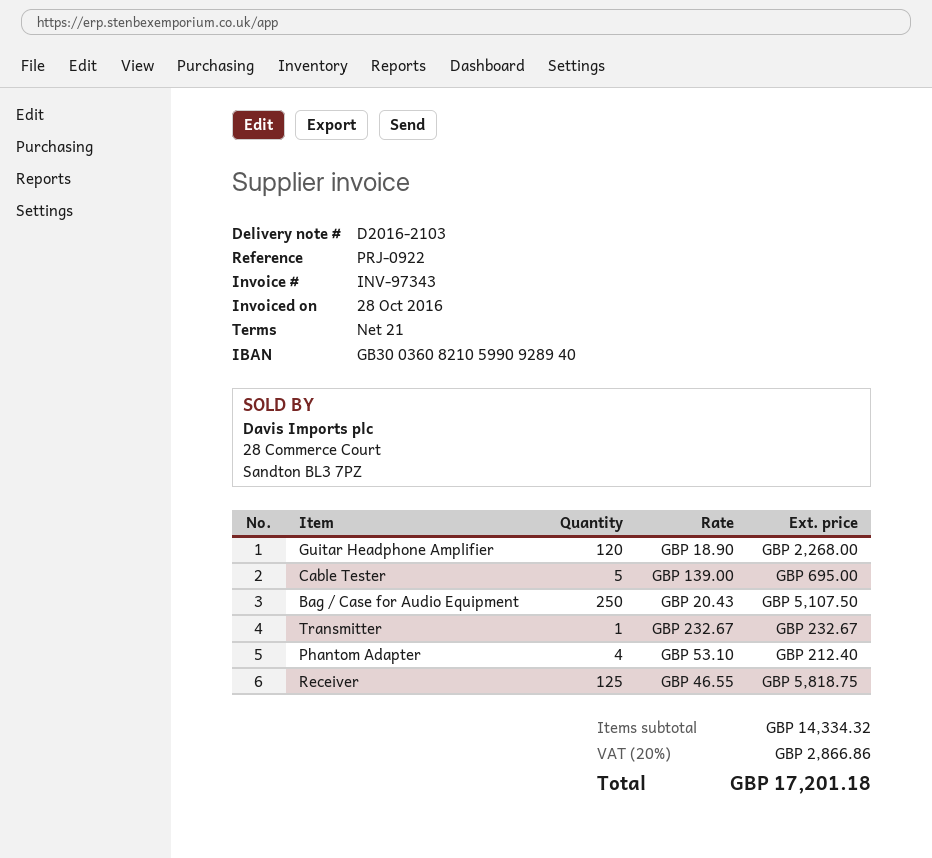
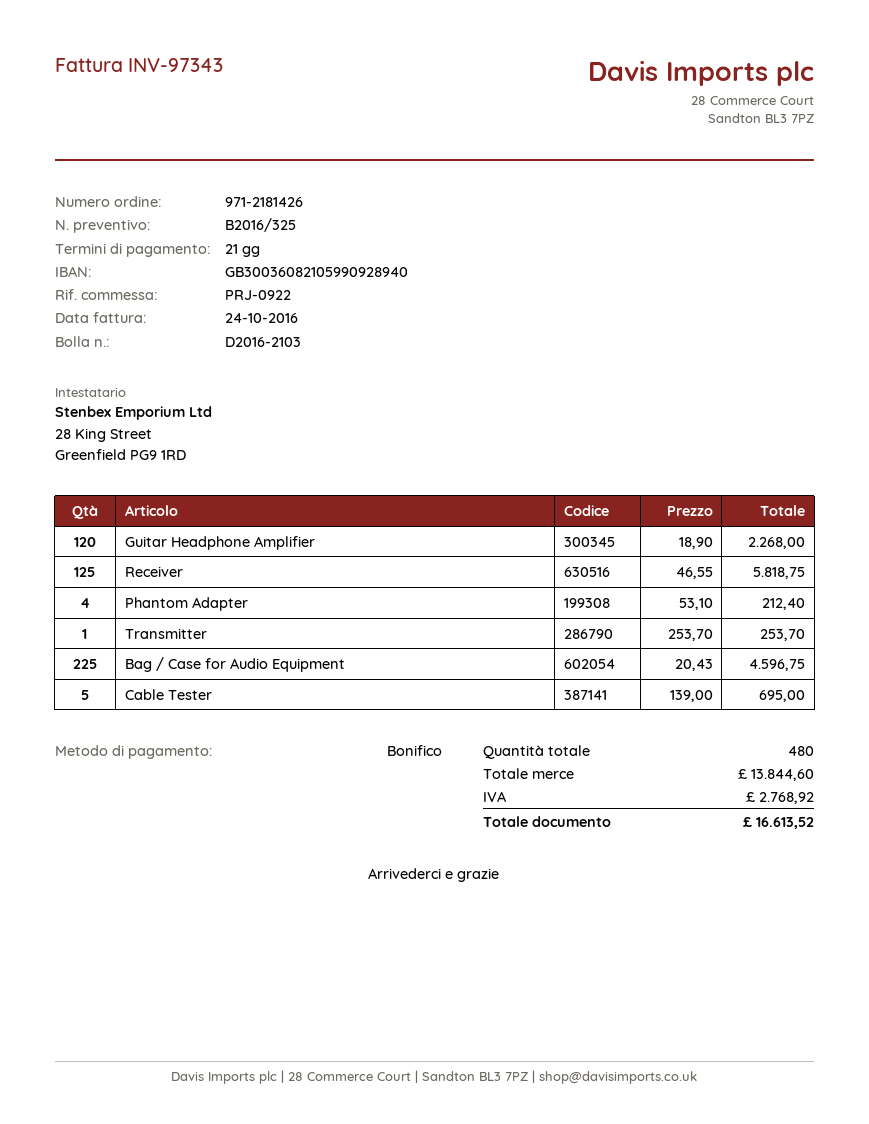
invoice date: 2016-10-28 -> 2016-10-24
Bag / Case for Audio Equipment: 250 x 20.43 = 5107.50 -> 225 x 20.43 = 4596.75
Transmitter: 1 x 232.67 = 232.67 -> 1 x 253.70 = 253.70
subtotal: 14334.32 -> 13844.60
tax: 2866.86 -> 2768.92
total: 17201.18 -> 16613.52

